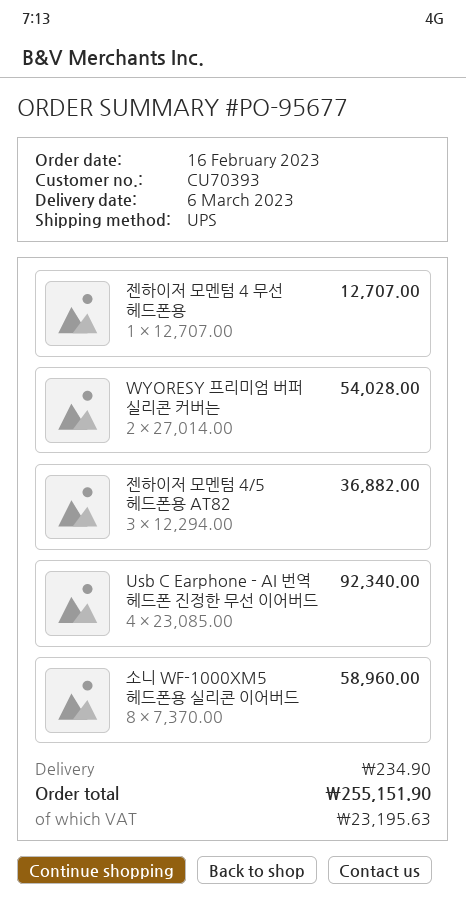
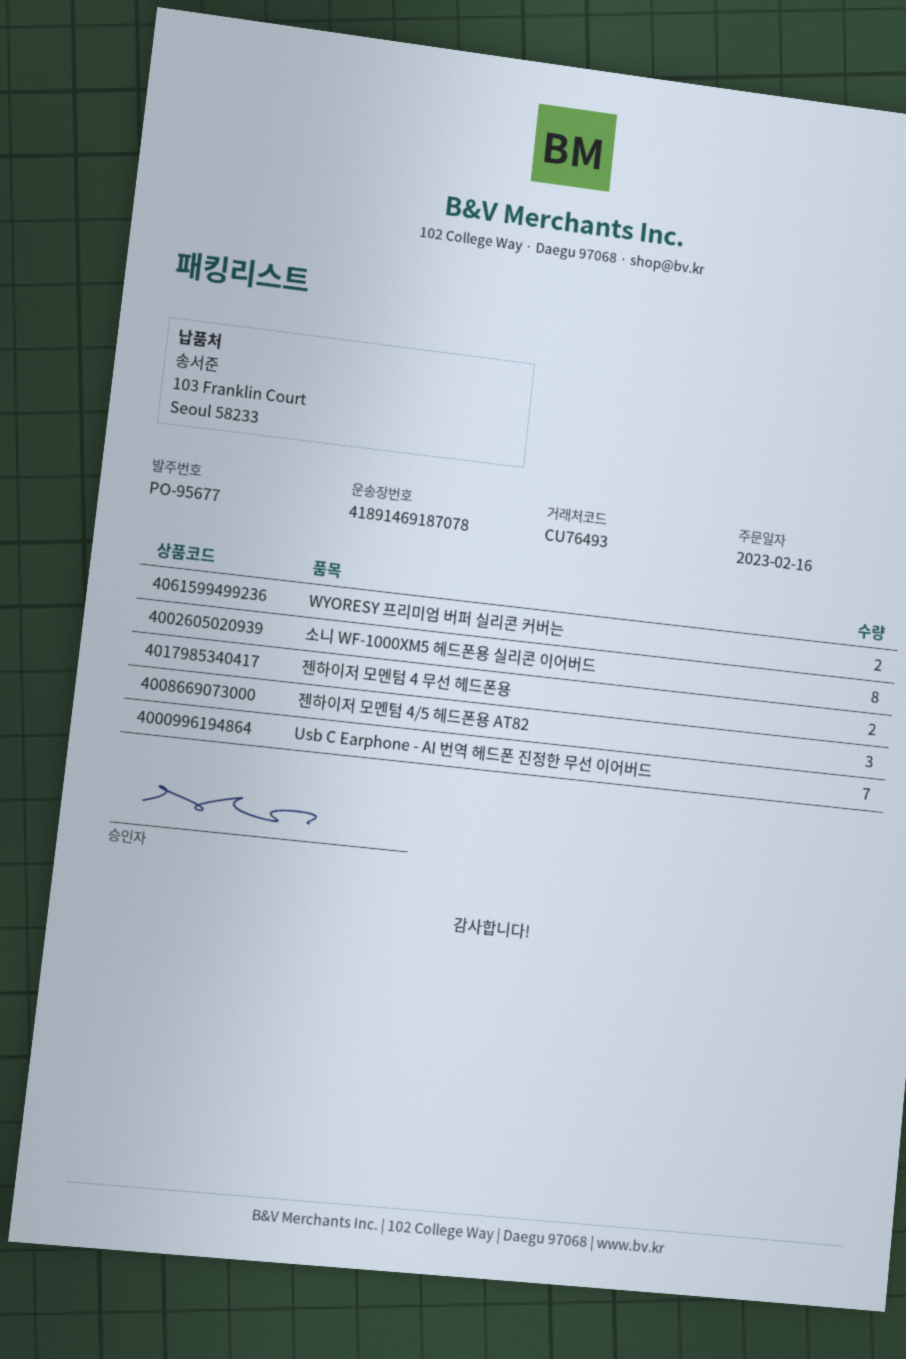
customer number: CU70393 -> CU76493
젠하이저 모멘텀 4 무선 헤드폰용: 1 -> 2
Usb C Earphone - AI 번역 헤드폰 진정한 무선 이어버드: 4 -> 7

